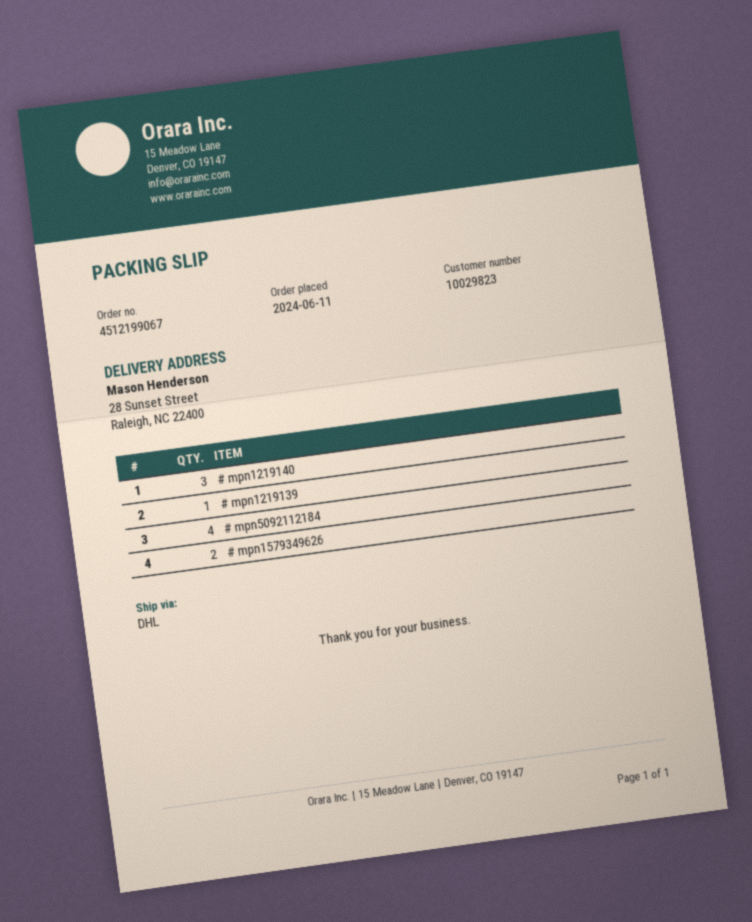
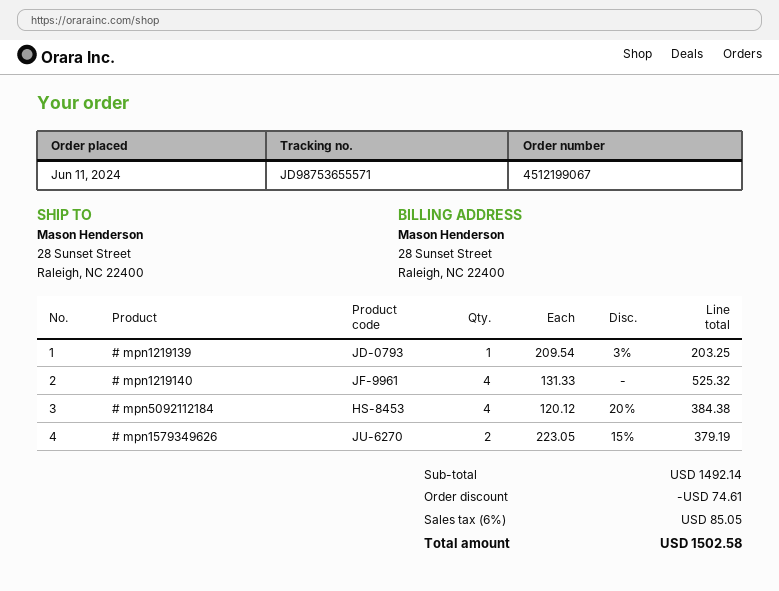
# mpn1219140: 3 -> 4

